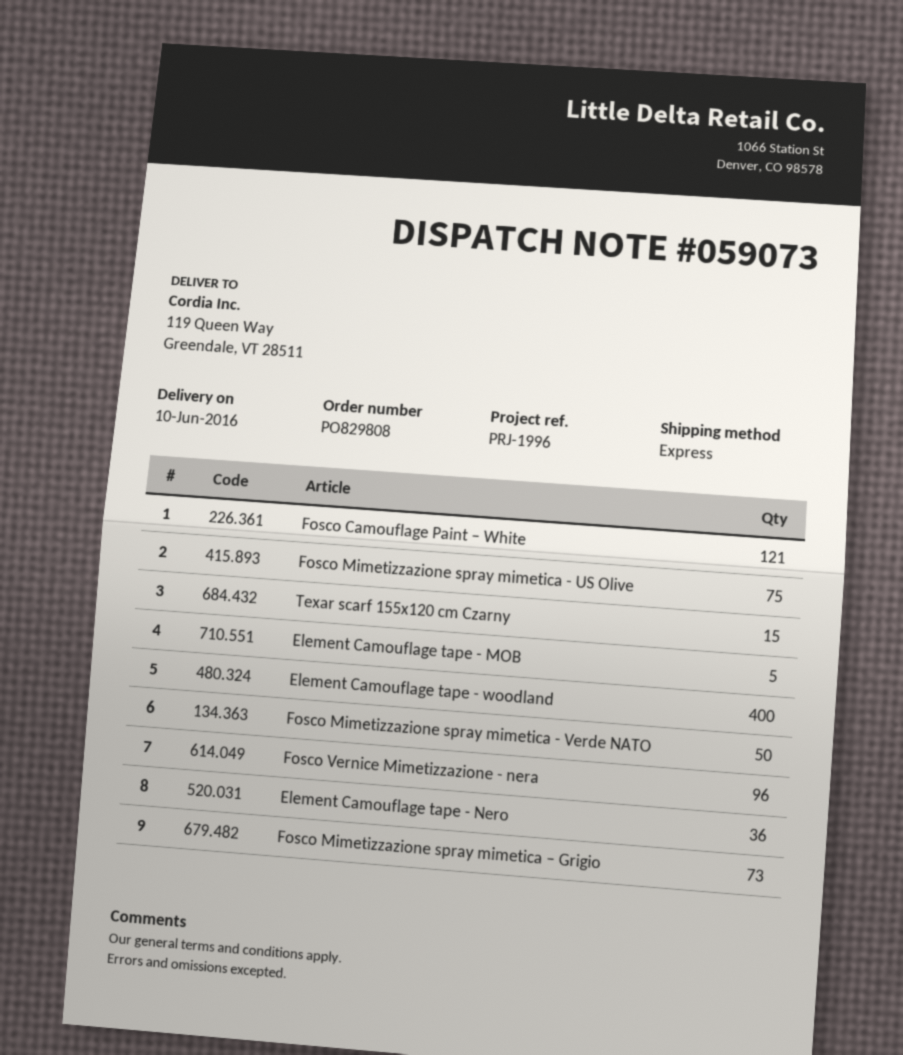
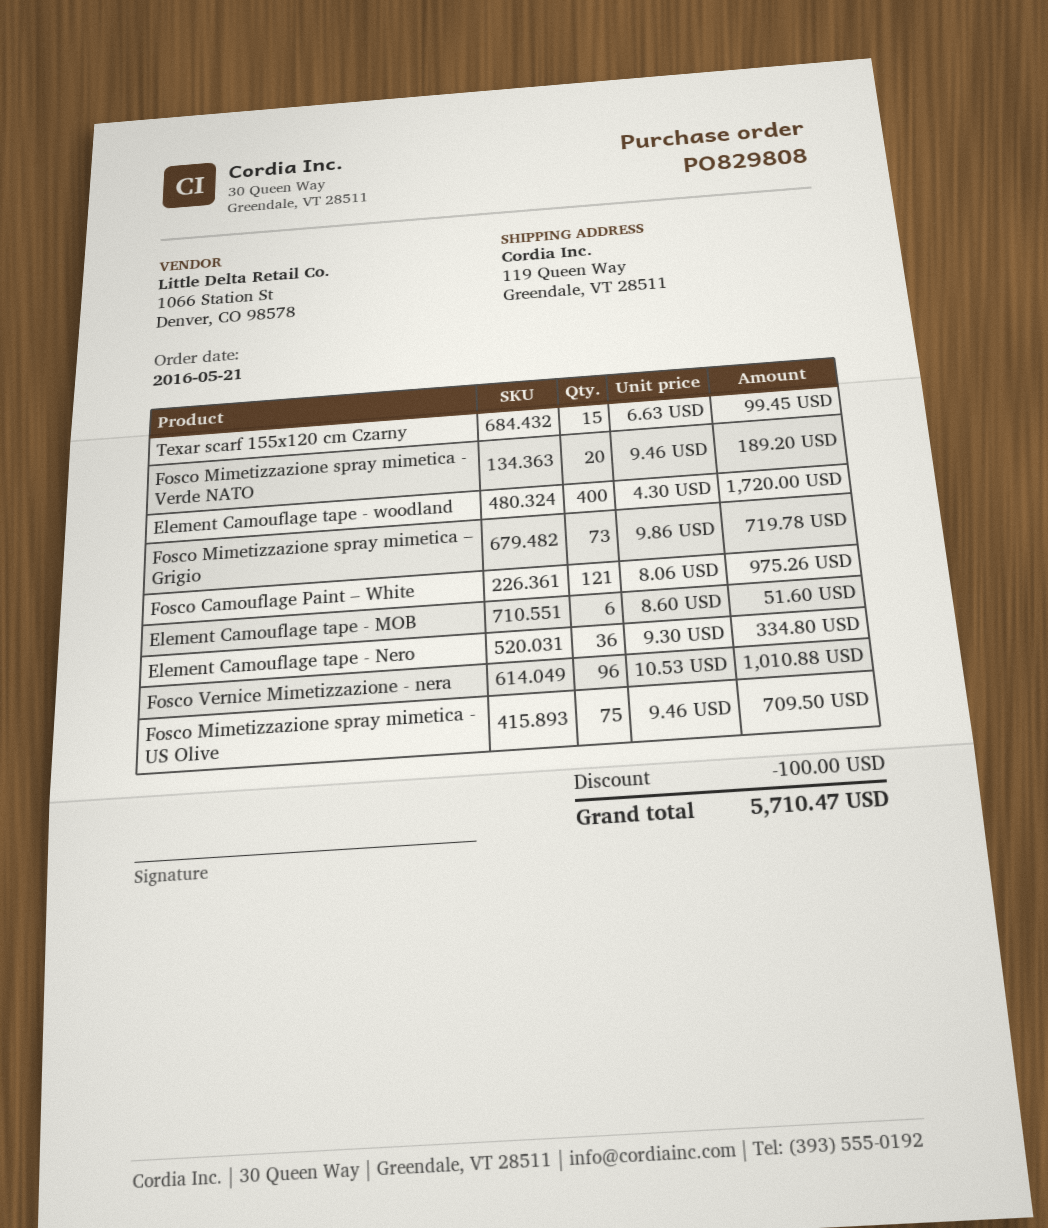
Element Camouflage tape - MOB: 5 -> 6
Fosco Mimetizzazione spray mimetica - Verde NATO: 50 -> 20

